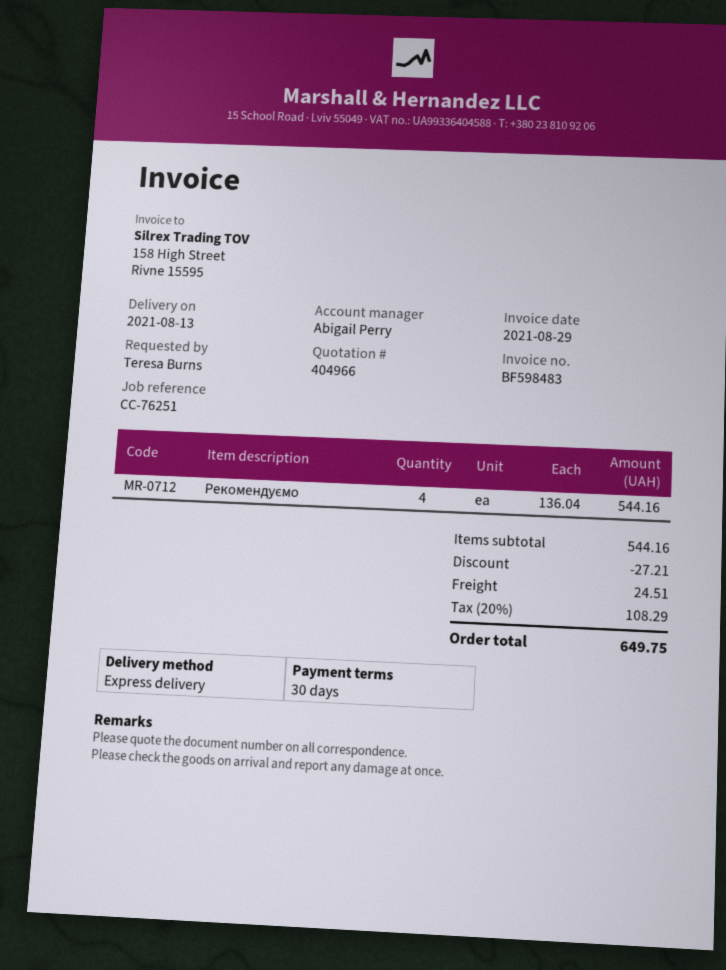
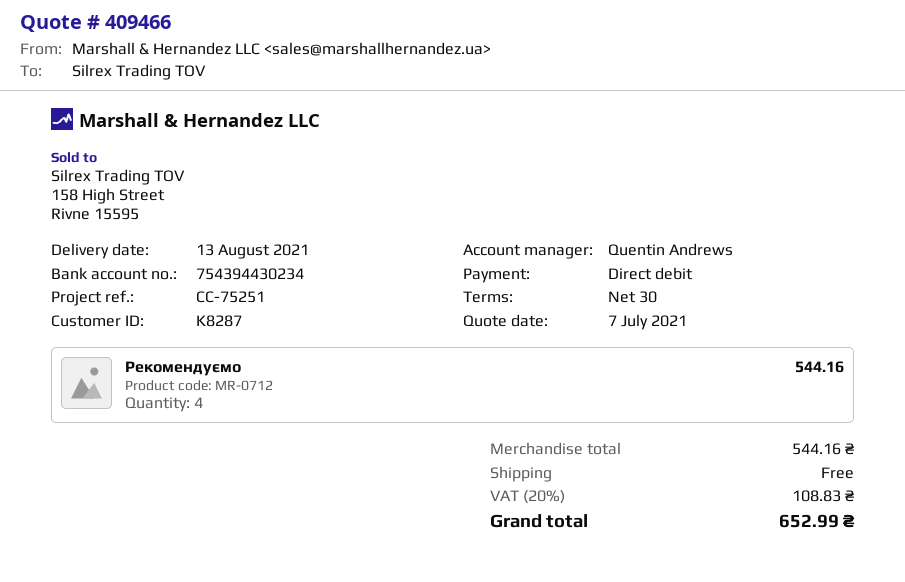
quote number: 404966 -> 409466
reference: CC-76251 -> CC-75251
sales rep: Abigail Perry -> Quentin Andrews
discount: 27.21 -> none
shipping: 24.51 -> 0.00
tax: 20% = 108.29 -> 20% = 108.83
total: 649.75 -> 652.99

